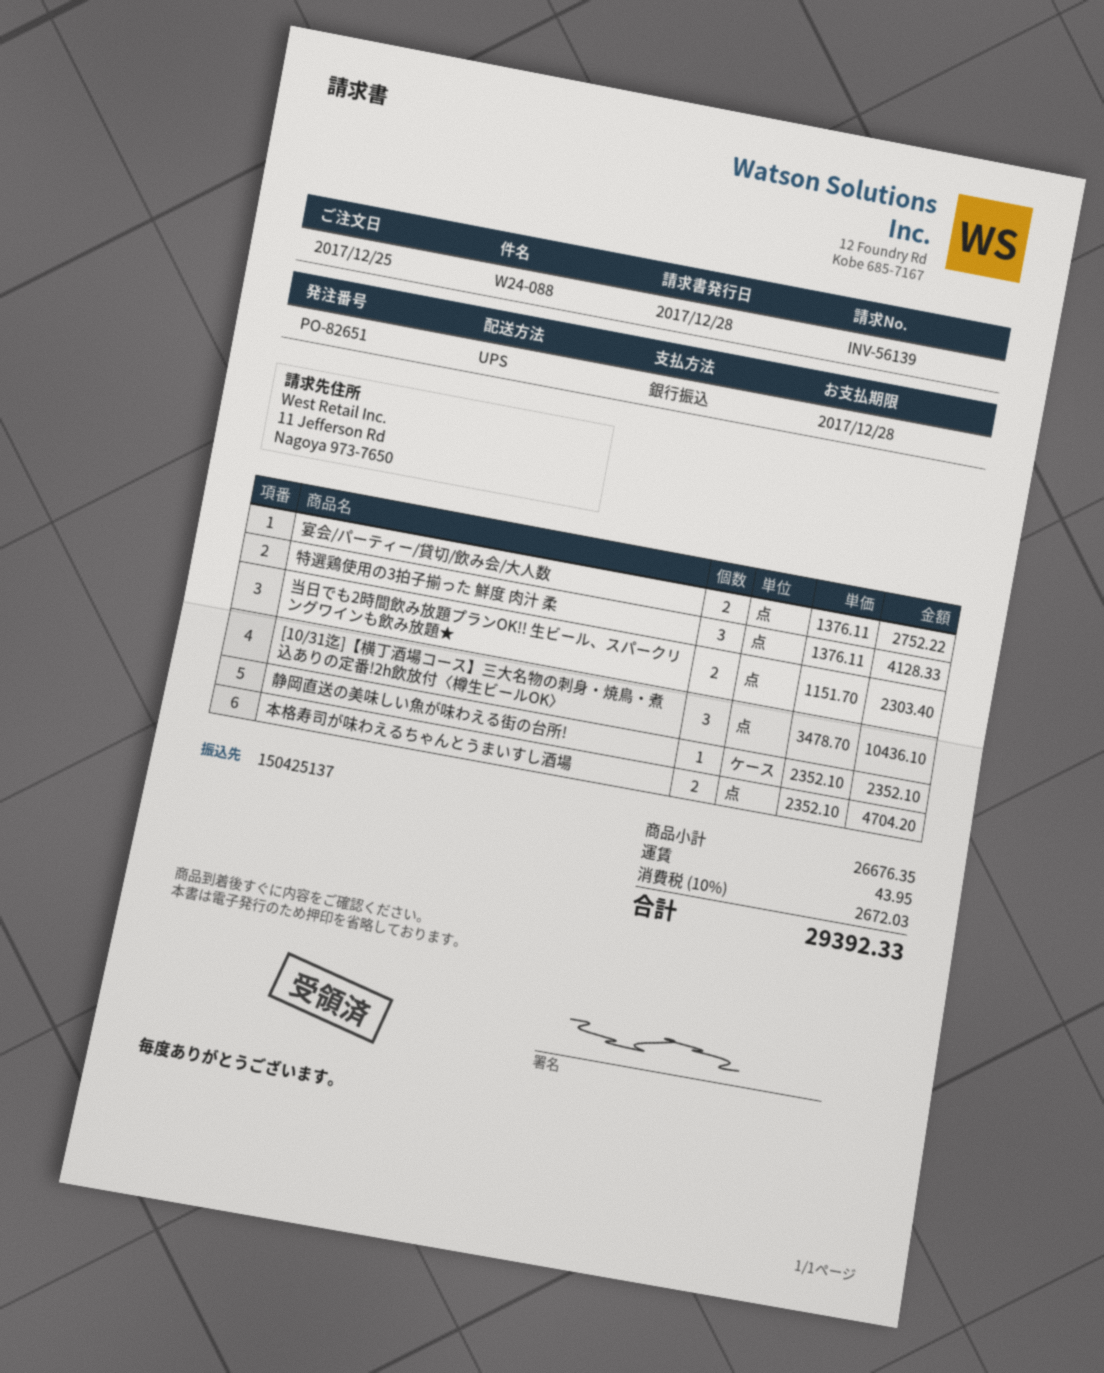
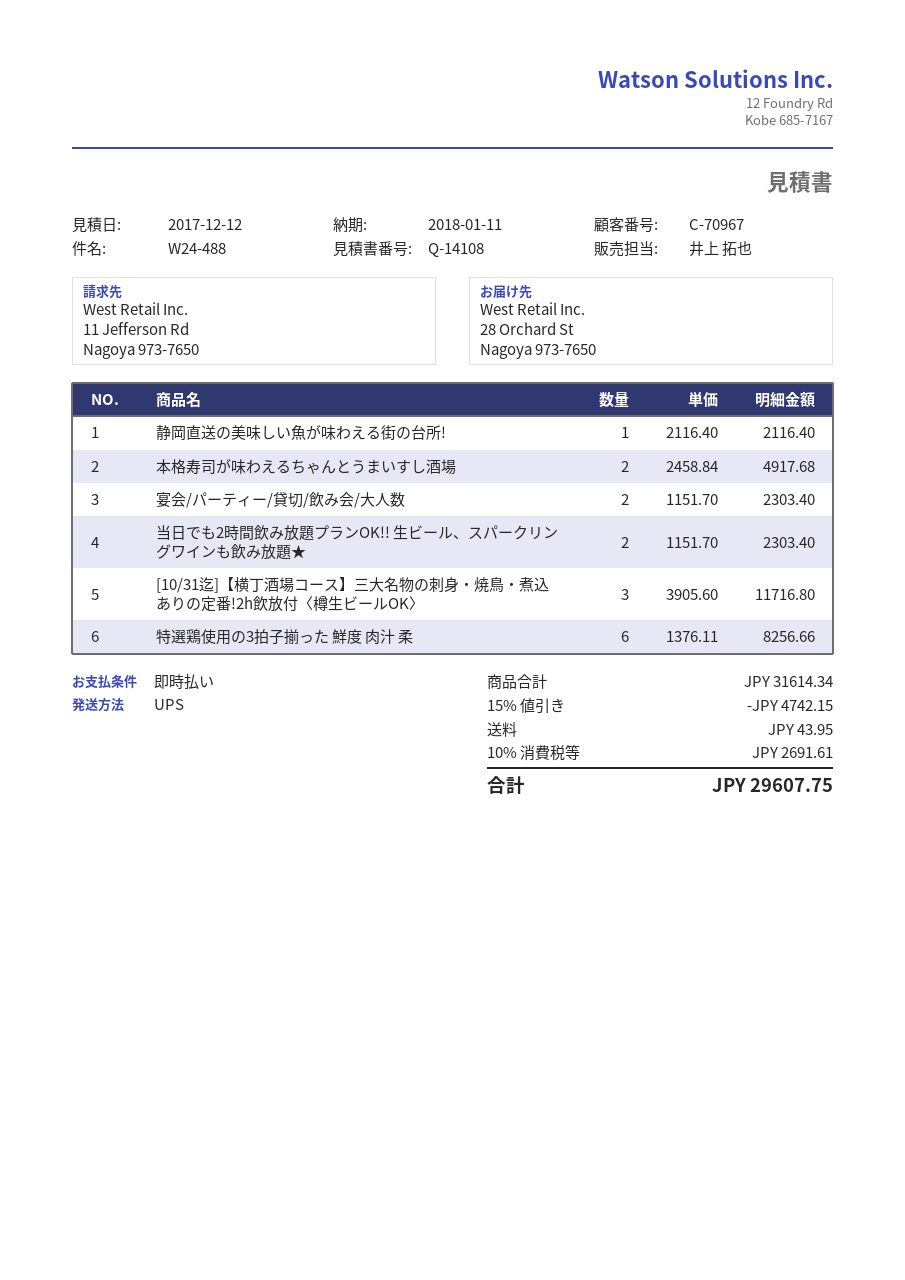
reference: W24-088 -> W24-488
宴会/パーティー/貸切/飲み会/大人数: 2 x 1376.11 = 2752.22 -> 2 x 1151.70 = 2303.40
特選鶏使用の3拍子揃った 鮮度 肉汁 柔: 3 x 1376.11 = 4128.33 -> 6 x 1376.11 = 8256.66
[10/31迄]【横丁酒場コース】三大名物の刺身・焼鳥・煮込ありの定番!2h飲放付〈樽生ビールOK〉: 3 x 3478.70 = 10436.10 -> 3 x 3905.60 = 11716.80
静岡直送の美味しい魚が味わえる街の台所!: 1 x 2352.10 = 2352.10 -> 1 x 2116.40 = 2116.40
本格寿司が味わえるちゃんとうまいすし酒場: 2 x 2352.10 = 4704.20 -> 2 x 2458.84 = 4917.68
subtotal: 26676.35 -> 31614.34
discount: none -> 15% = 4742.15
tax: 10% = 2672.03 -> 10% = 2691.61
total: 29392.33 -> 29607.75

